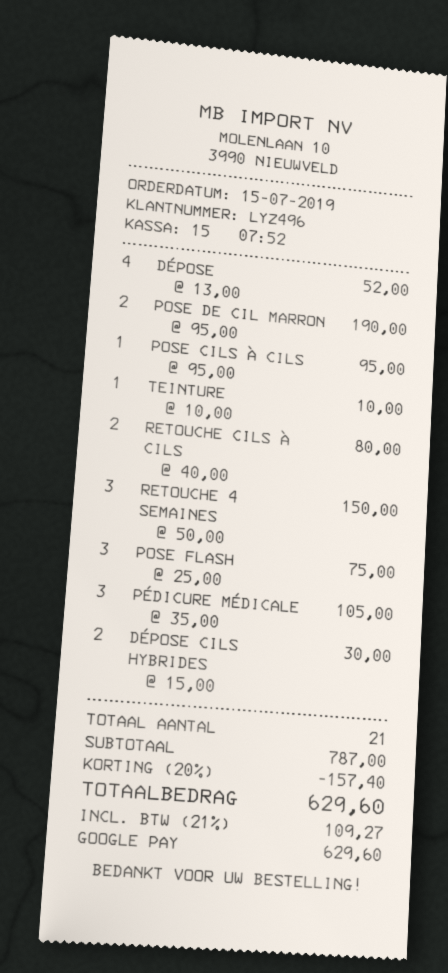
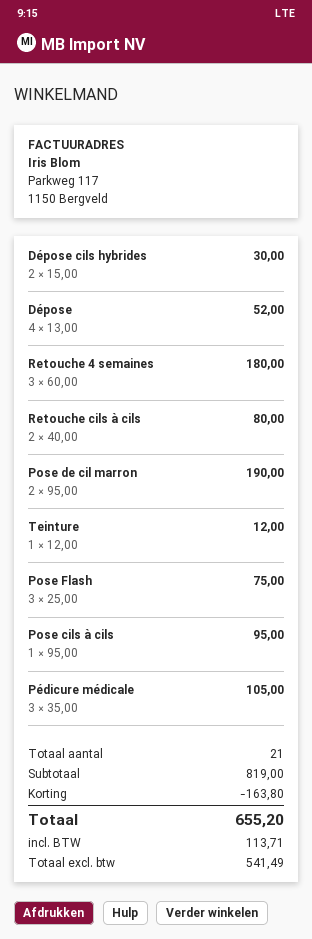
TEINTURE: 1 x 10.00 = 10.00 -> 1 x 12.00 = 12.00
RETOUCHE 4 SEMAINES: 3 x 50.00 = 150.00 -> 3 x 60.00 = 180.00
subtotal: 787.00 -> 819.00
discount: 157.40 -> 163.80
tax: 109.27 -> 113.71
total: 629.60 -> 655.20

